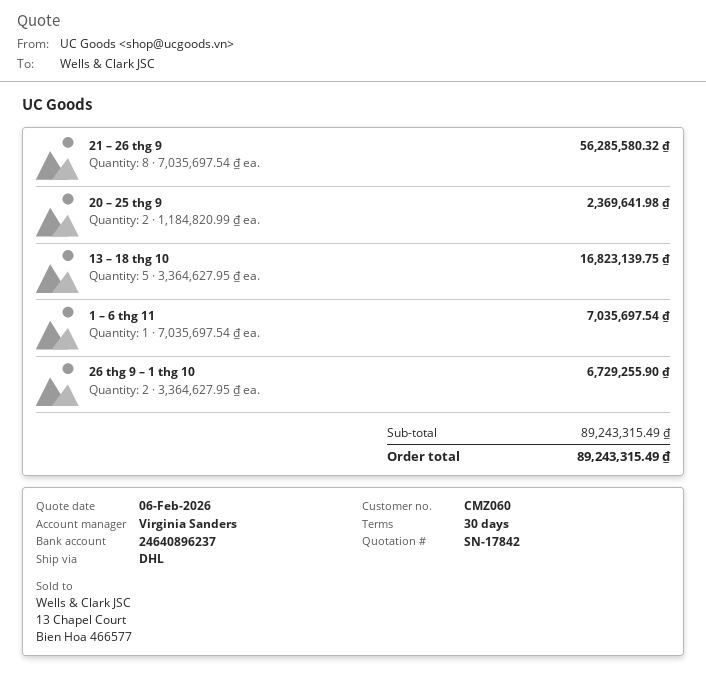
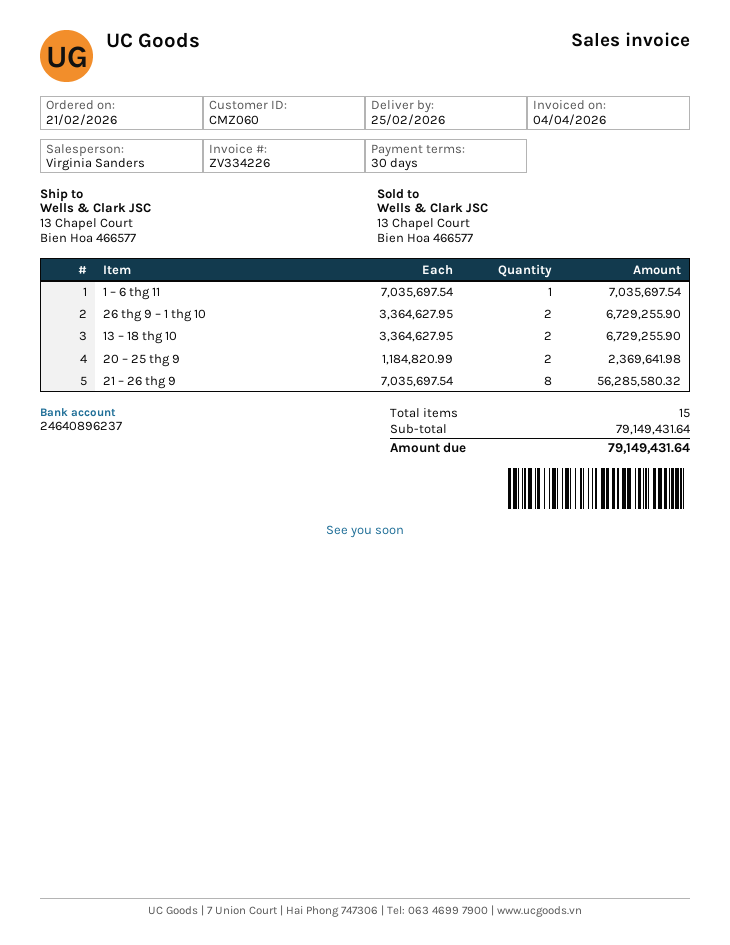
13 – 18 thg 10: 5 x 3364627.95 = 16823139.75 -> 2 x 3364627.95 = 6729255.90
subtotal: 89243315.49 -> 79149431.64
total: 89243315.49 -> 79149431.64

